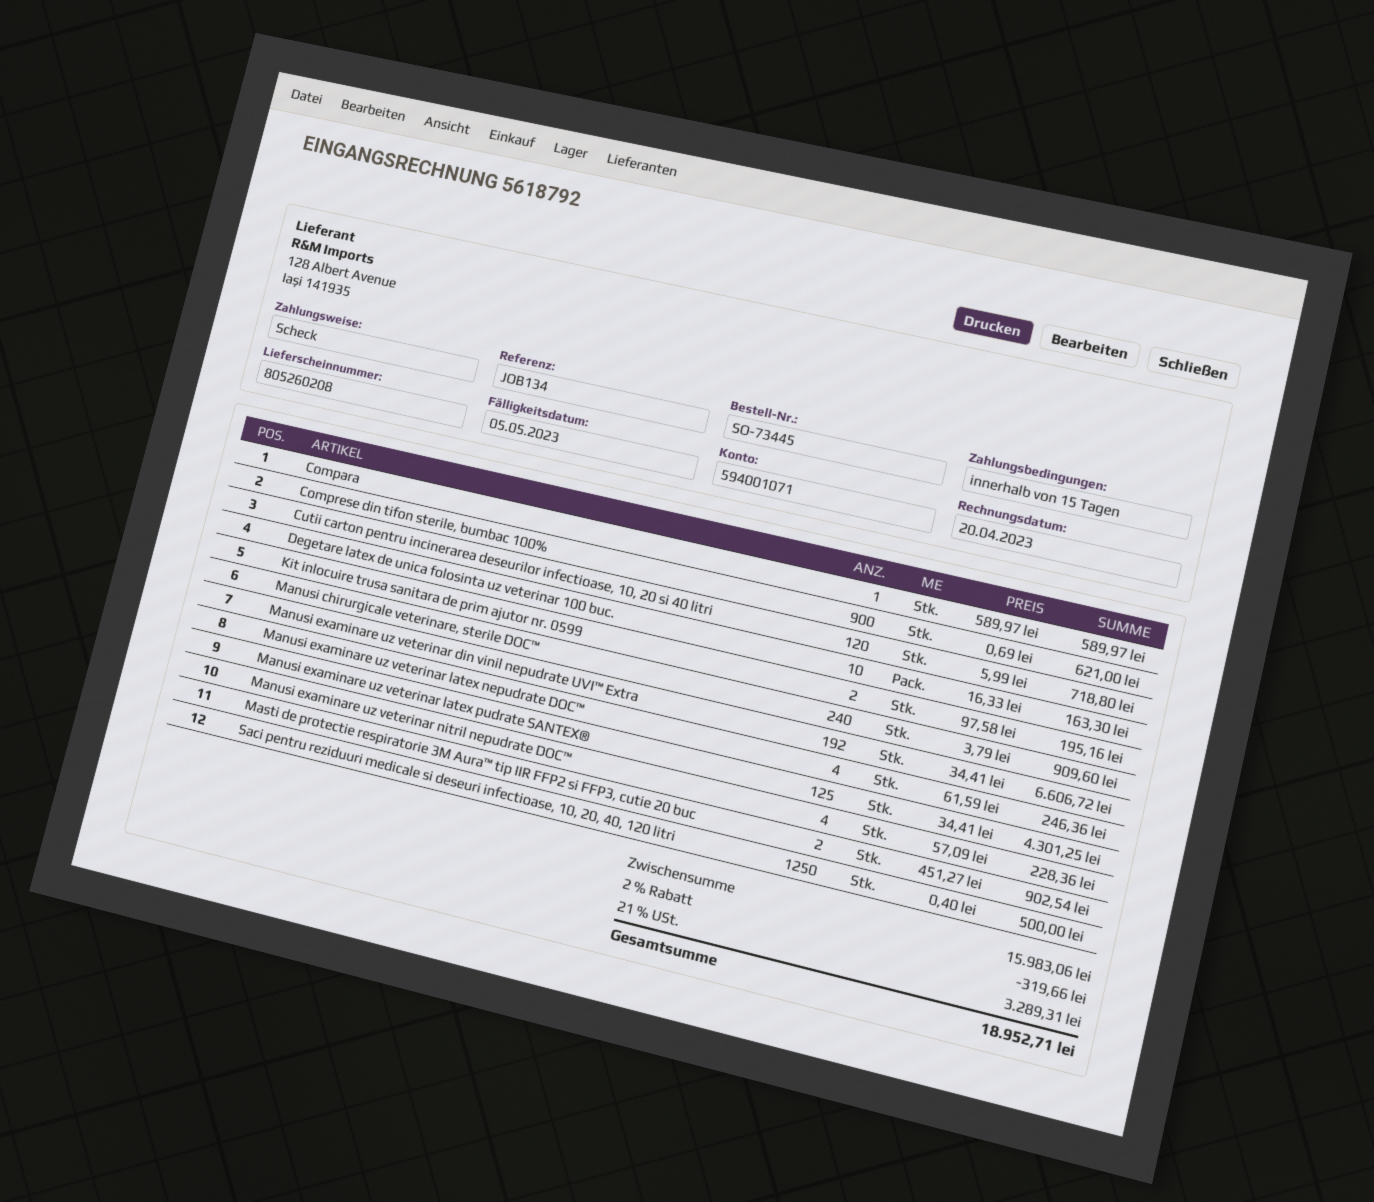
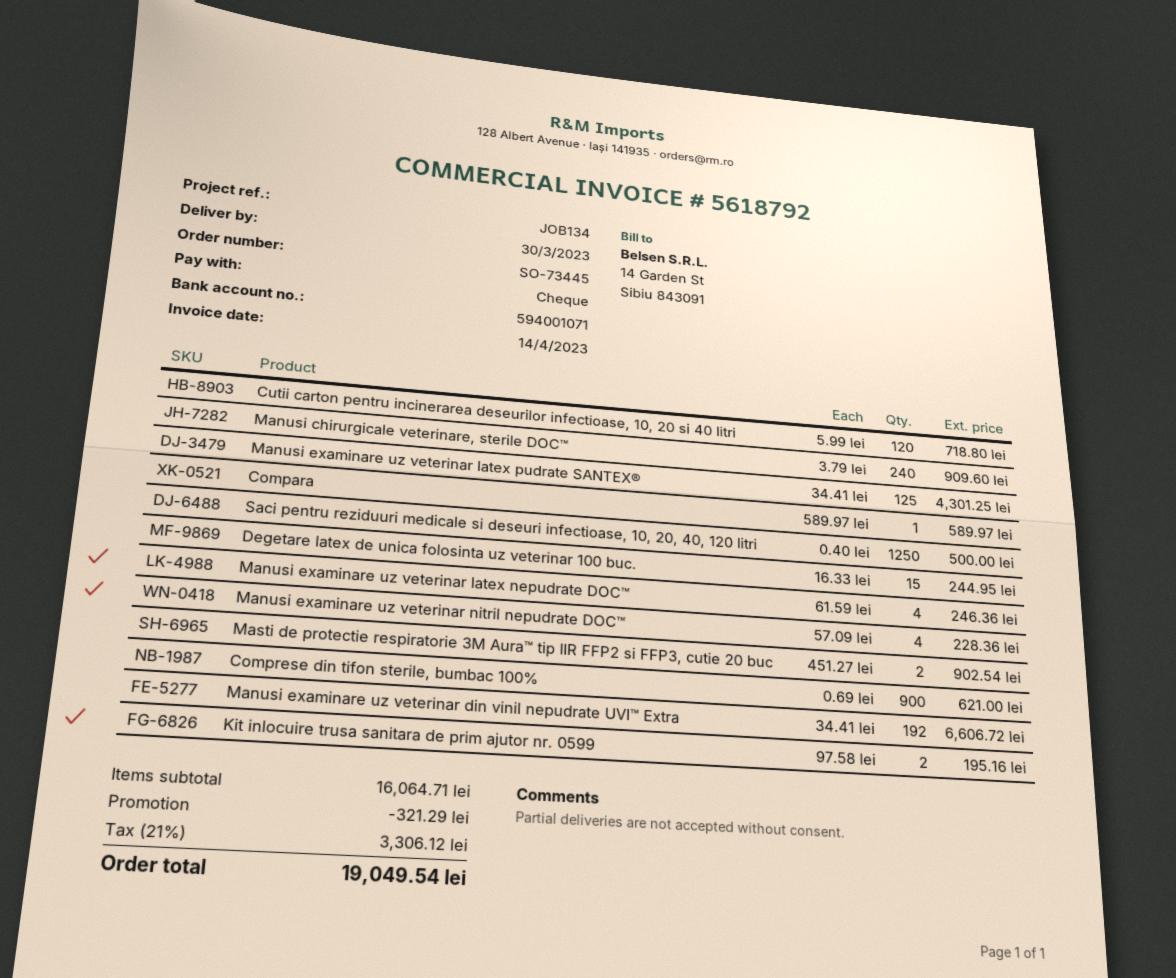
invoice date: 2023-04-20 -> 2023-04-14
Degetare latex de unica folosinta uz veterinar 100 buc.: 10 x 16.33 = 163.30 -> 15 x 16.33 = 244.95
subtotal: 15983.06 -> 16064.71
discount: 319.66 -> 321.29
tax: 21% = 3289.31 -> 21% = 3306.12
total: 18952.71 -> 19049.54

